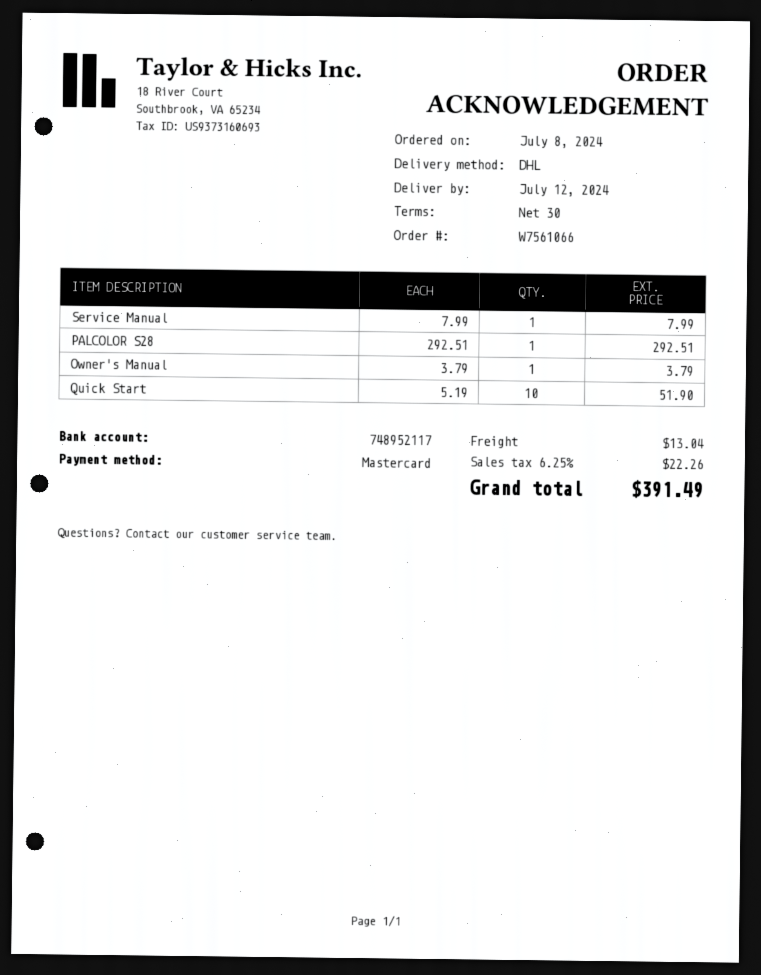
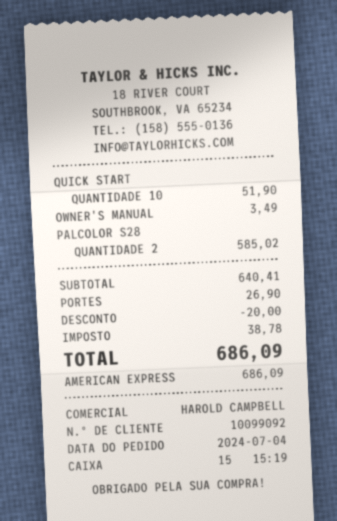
order date: 2024-07-08 -> 2024-07-04
payment method: Mastercard -> American Express
Service Manual: 1 for 7.99 -> none
PALCOLOR S28: 1 for 292.51 -> 2 for 585.02
Owner's Manual: 1 for 3.79 -> 1 for 3.49
discount: none -> 20.00
shipping: 13.04 -> 26.90
tax: 22.26 -> 38.78
total: 391.49 -> 686.09

